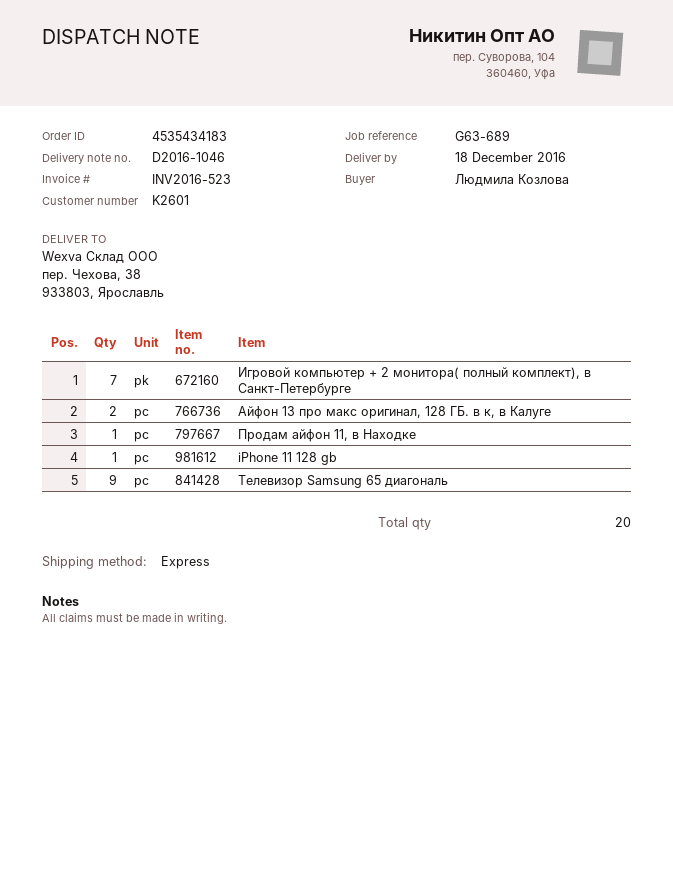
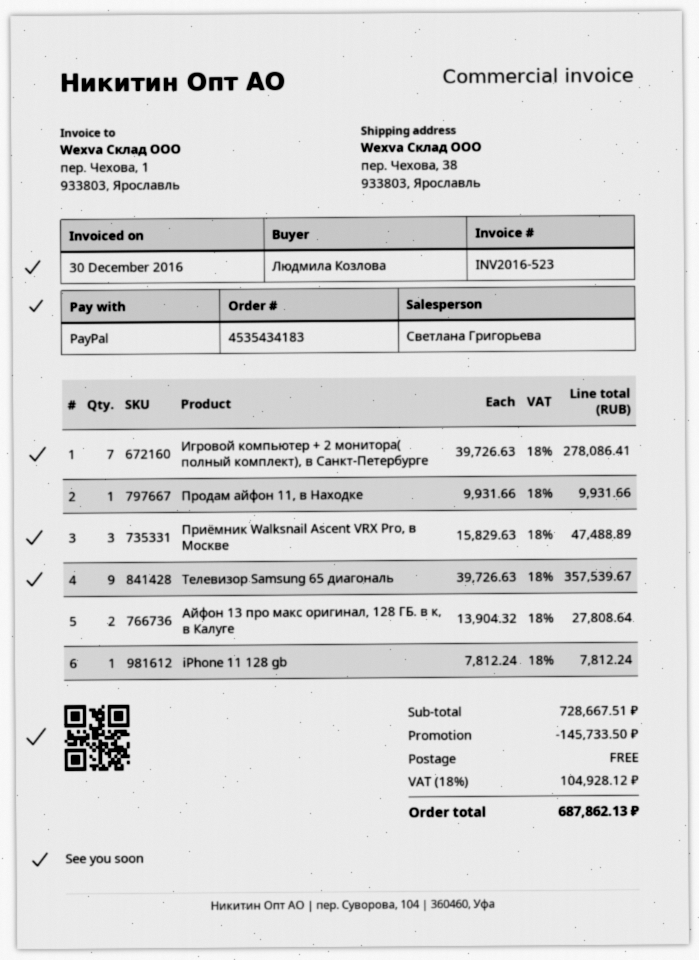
Приёмник Walksnail Ascent VRX Pro, в Москве: none -> 3

